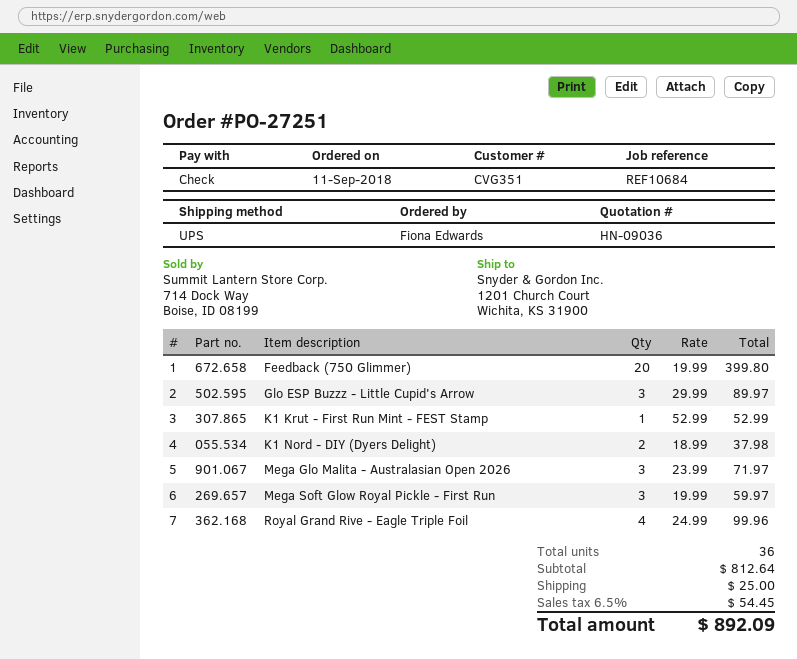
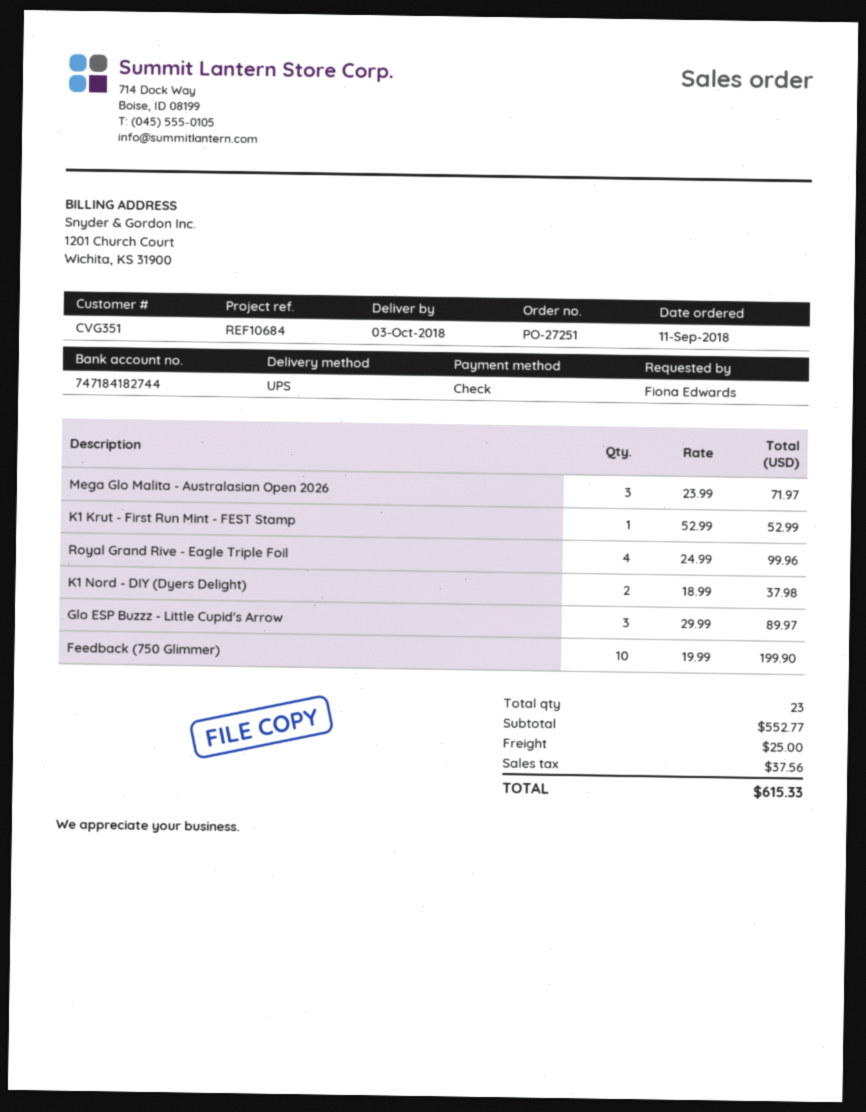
Feedback (750 Glimmer): 20 x 19.99 = 399.80 -> 10 x 19.99 = 199.90
Mega Soft Glow Royal Pickle - First Run: 3 x 19.99 = 59.97 -> none
total quantity: 36 -> 23
subtotal: 812.64 -> 552.77
tax: 54.45 -> 37.56
total: 892.09 -> 615.33

